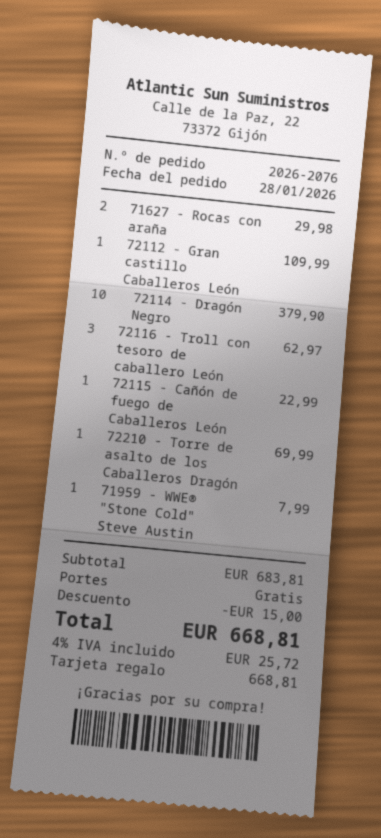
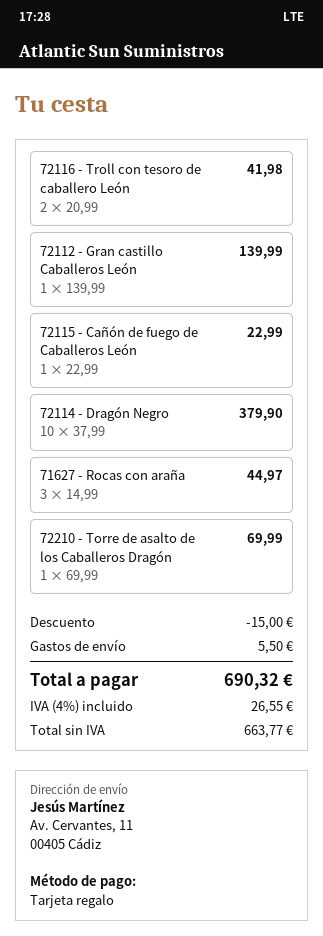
71627 - Rocas con araña: 2 for 29.98 -> 3 for 44.97
72112 - Gran castillo Caballeros León: 1 for 109.99 -> 1 for 139.99
72116 - Troll con tesoro de caballero León: 3 for 62.97 -> 2 for 41.98
71959 - WWE® "Stone Cold" Steve Austin: 1 for 7.99 -> none
shipping: 0.00 -> 5.50
tax: 4% = 25.72 -> 4% = 26.55
total: 668.81 -> 690.32

